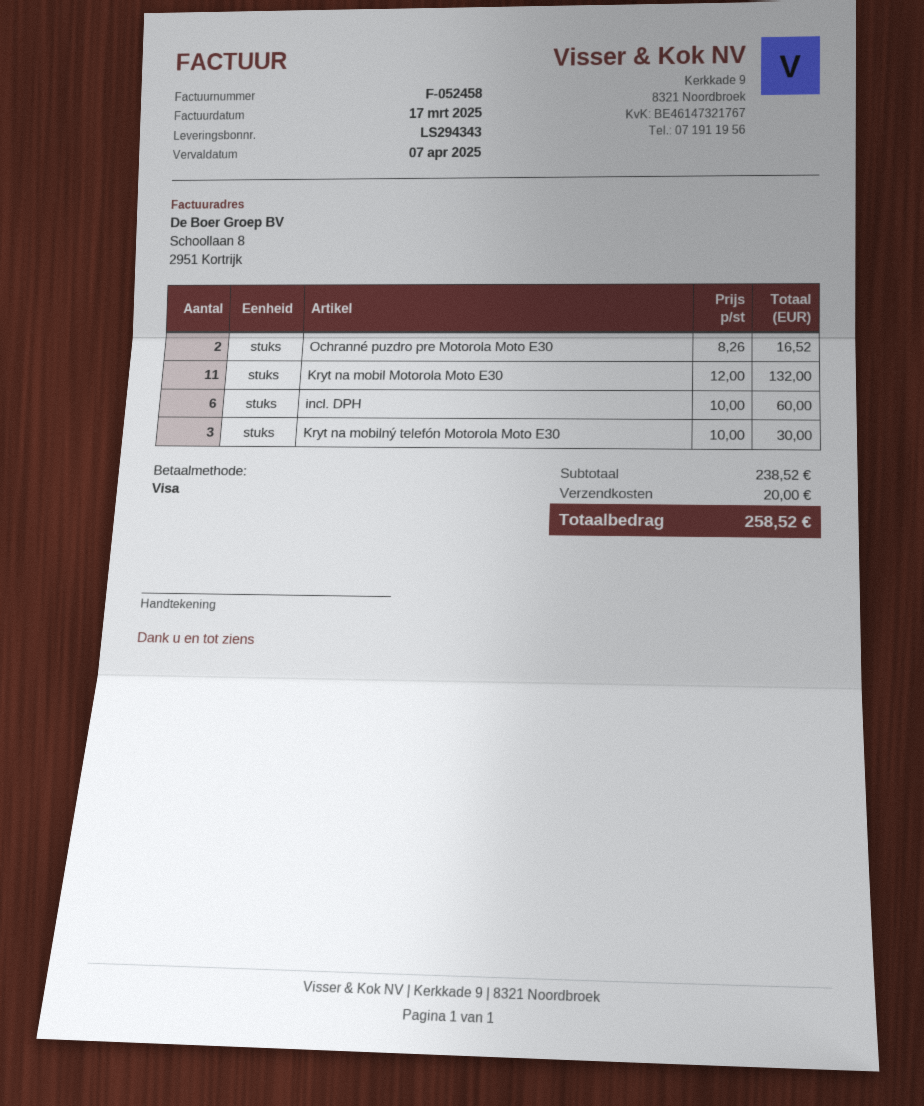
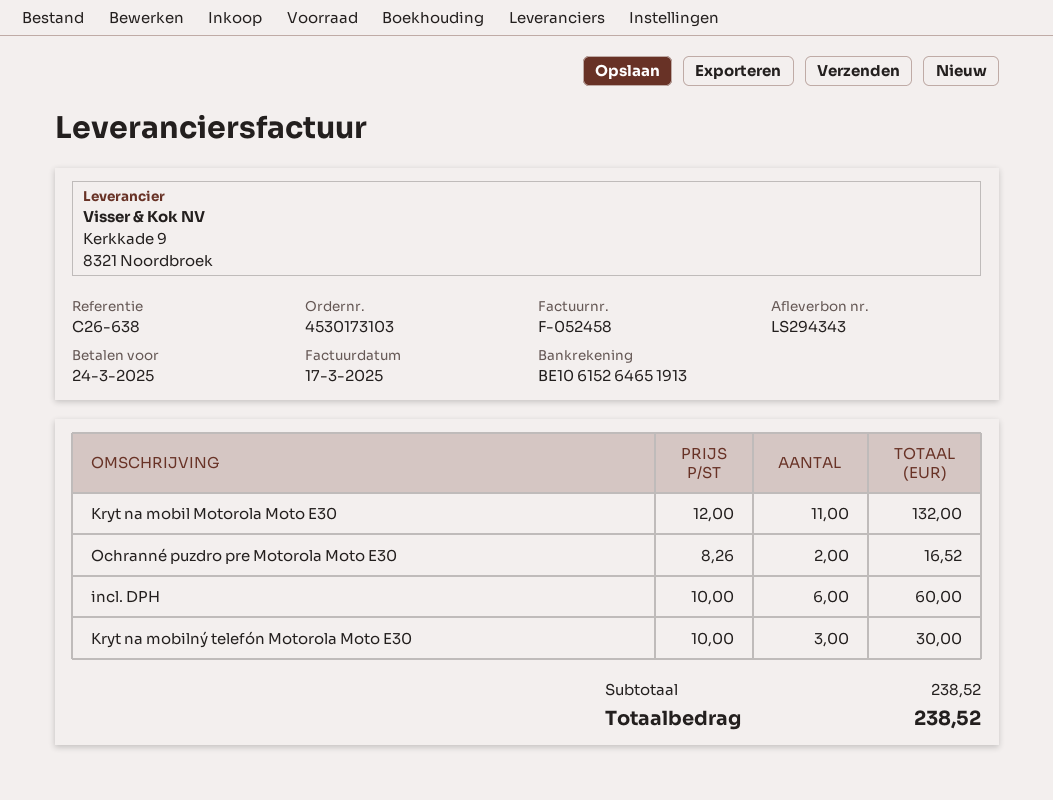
due date: 2025-04-07 -> 2025-03-24
shipping: 20.00 -> none
total: 258.52 -> 238.52

